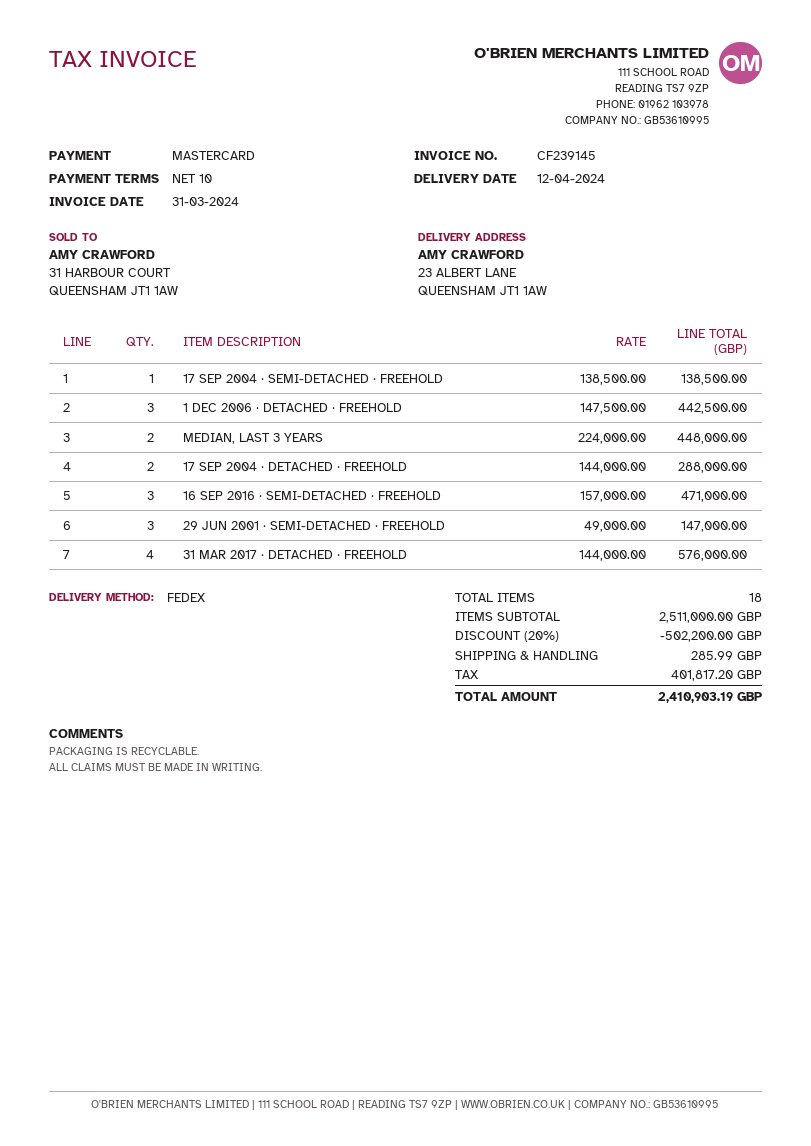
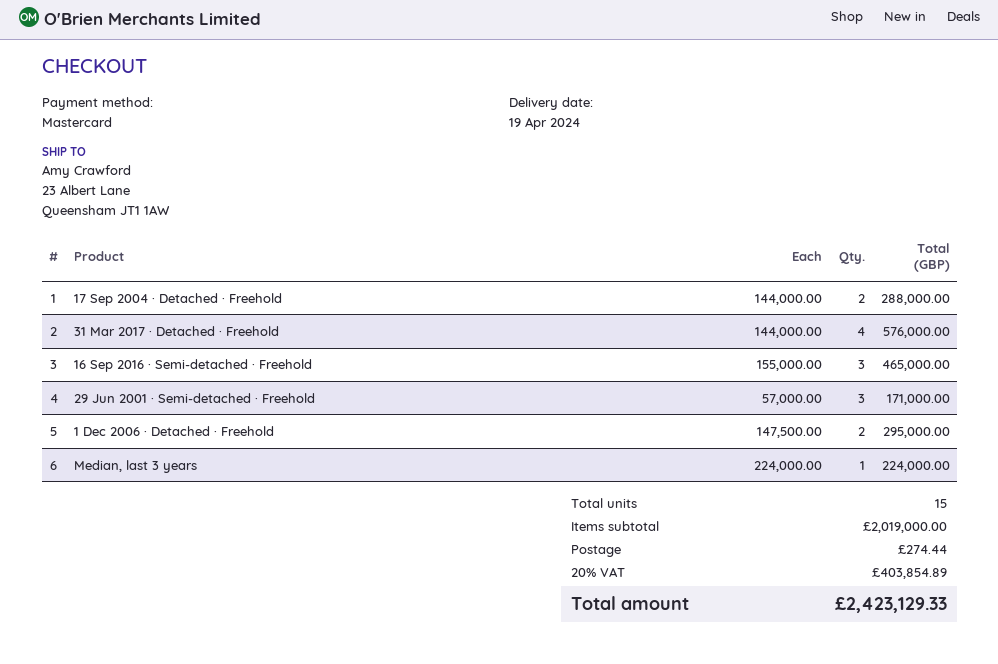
delivery date: 2024-04-12 -> 2024-04-19
17 SEP 2004 · SEMI-DETACHED · FREEHOLD: 1 x 138500.00 = 138500.00 -> none
1 DEC 2006 · DETACHED · FREEHOLD: 3 x 147500.00 = 442500.00 -> 2 x 147500.00 = 295000.00
MEDIAN, LAST 3 YEARS: 2 x 224000.00 = 448000.00 -> 1 x 224000.00 = 224000.00
16 SEP 2016 · SEMI-DETACHED · FREEHOLD: 3 x 157000.00 = 471000.00 -> 3 x 155000.00 = 465000.00
29 JUN 2001 · SEMI-DETACHED · FREEHOLD: 3 x 49000.00 = 147000.00 -> 3 x 57000.00 = 171000.00
total quantity: 18 -> 15
subtotal: 2511000.00 -> 2019000.00
discount: 20% = 502200.00 -> none
shipping: 285.99 -> 274.44
tax: 401817.20 -> 403854.89
total: 2410903.19 -> 2423129.33

